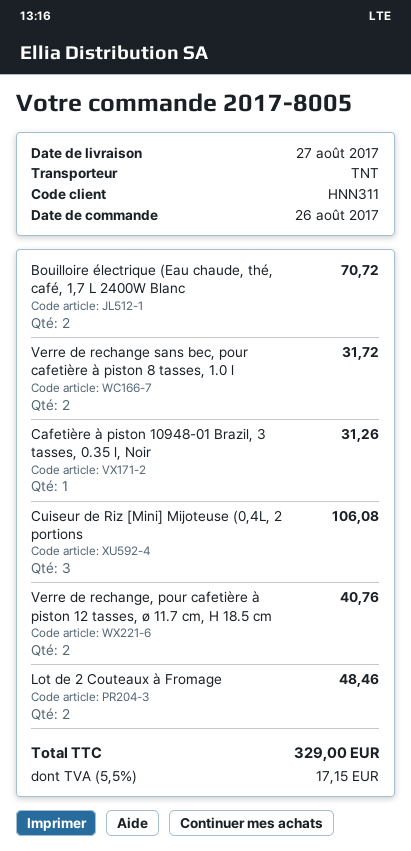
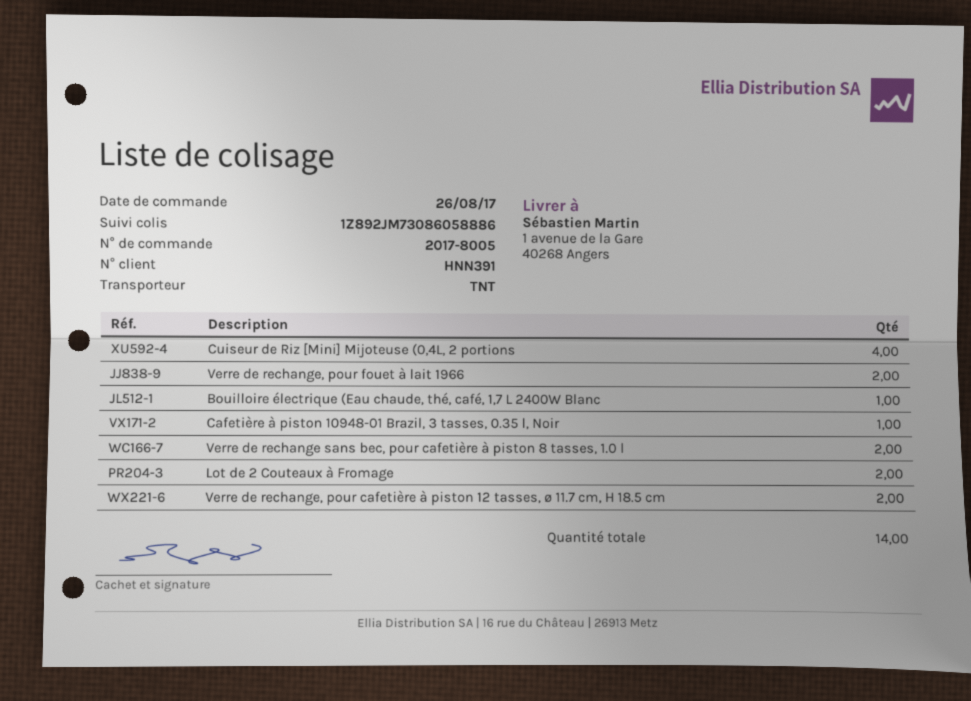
customer number: HNN311 -> HNN391
Bouilloire électrique (Eau chaude, thé, café, 1,7 L 2400W Blanc: 2 -> 1
Cuiseur de Riz [Mini] Mijoteuse (0,4L, 2 portions: 3 -> 4
Verre de rechange, pour fouet à lait 1966: none -> 2

